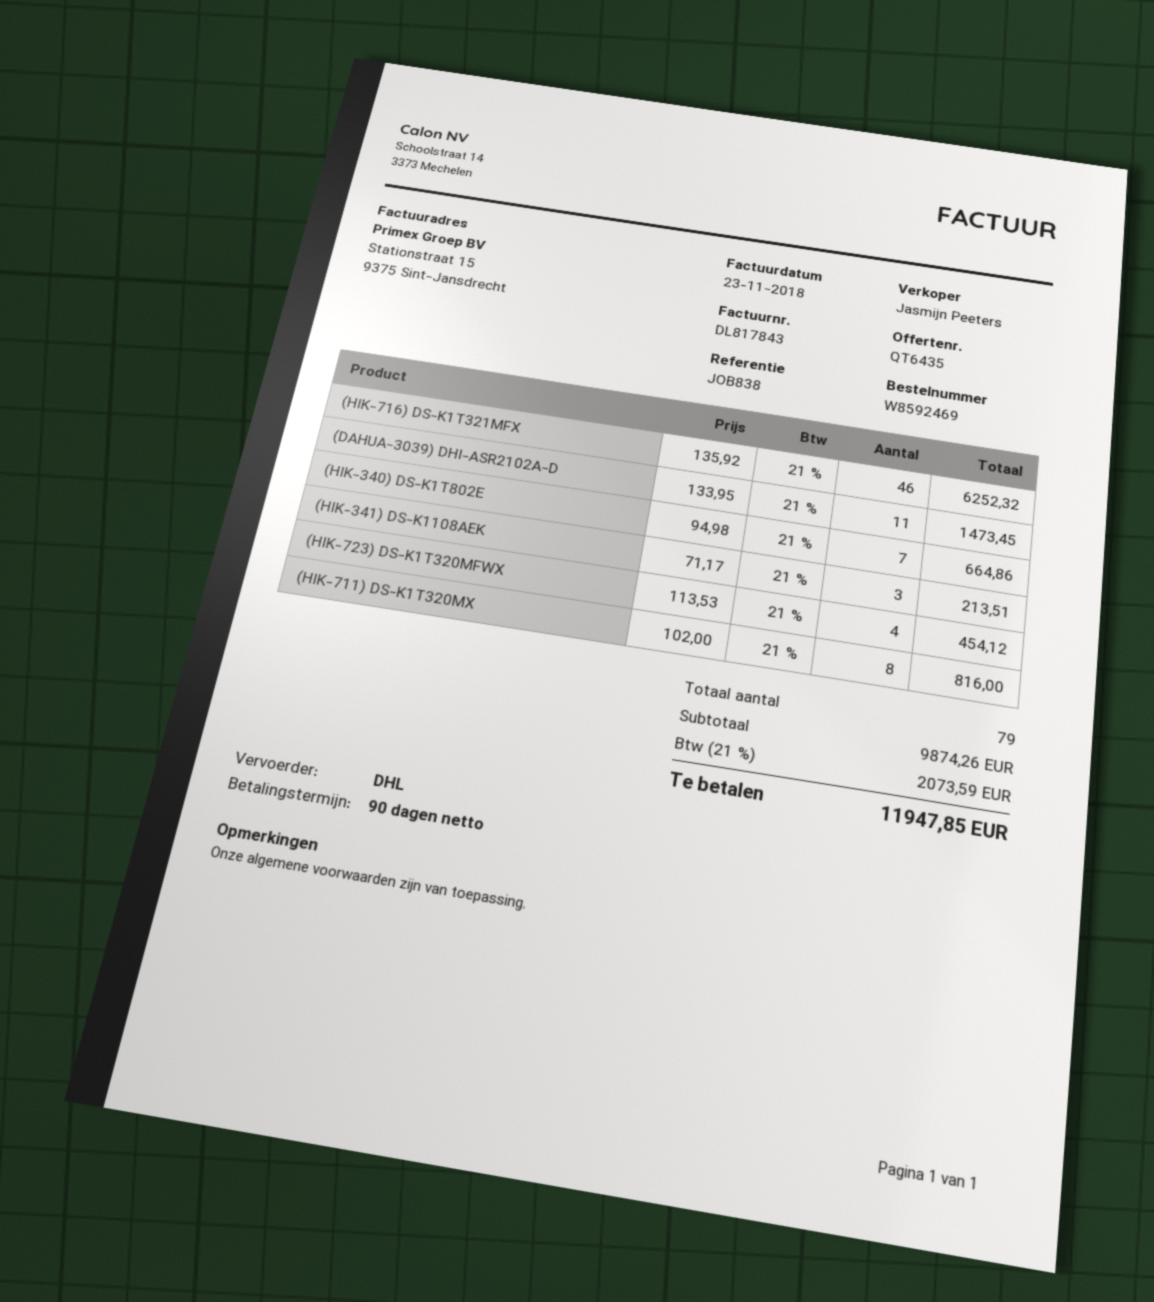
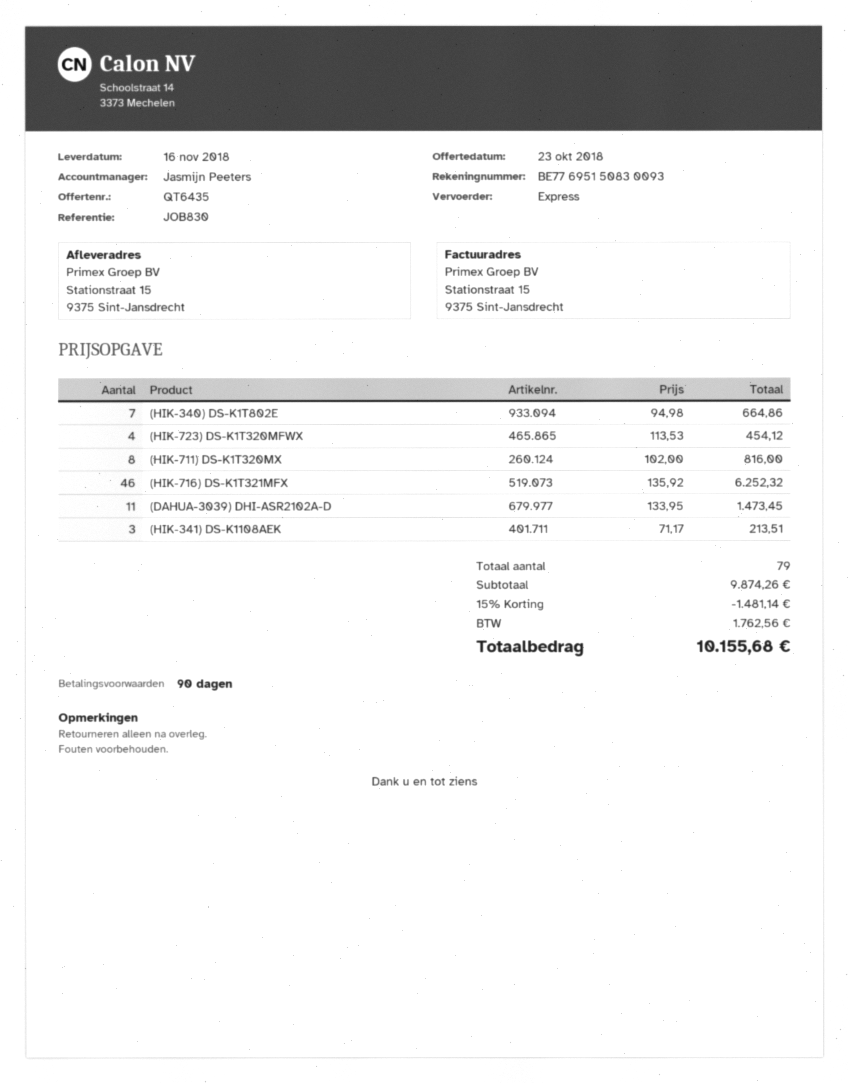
reference: JOB838 -> JOB830
shipping method: DHL -> express
discount: none -> 15% = 1481.14
tax: 2073.59 -> 1762.56
total: 11947.85 -> 10155.68

